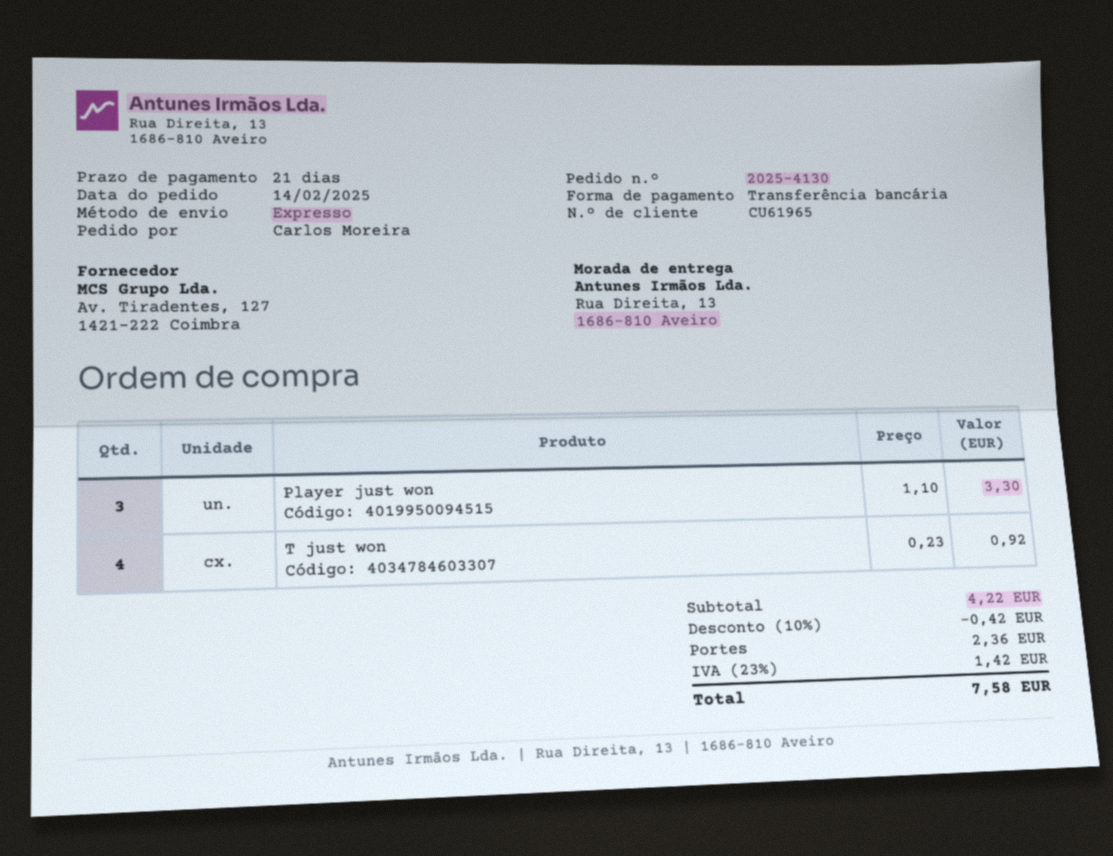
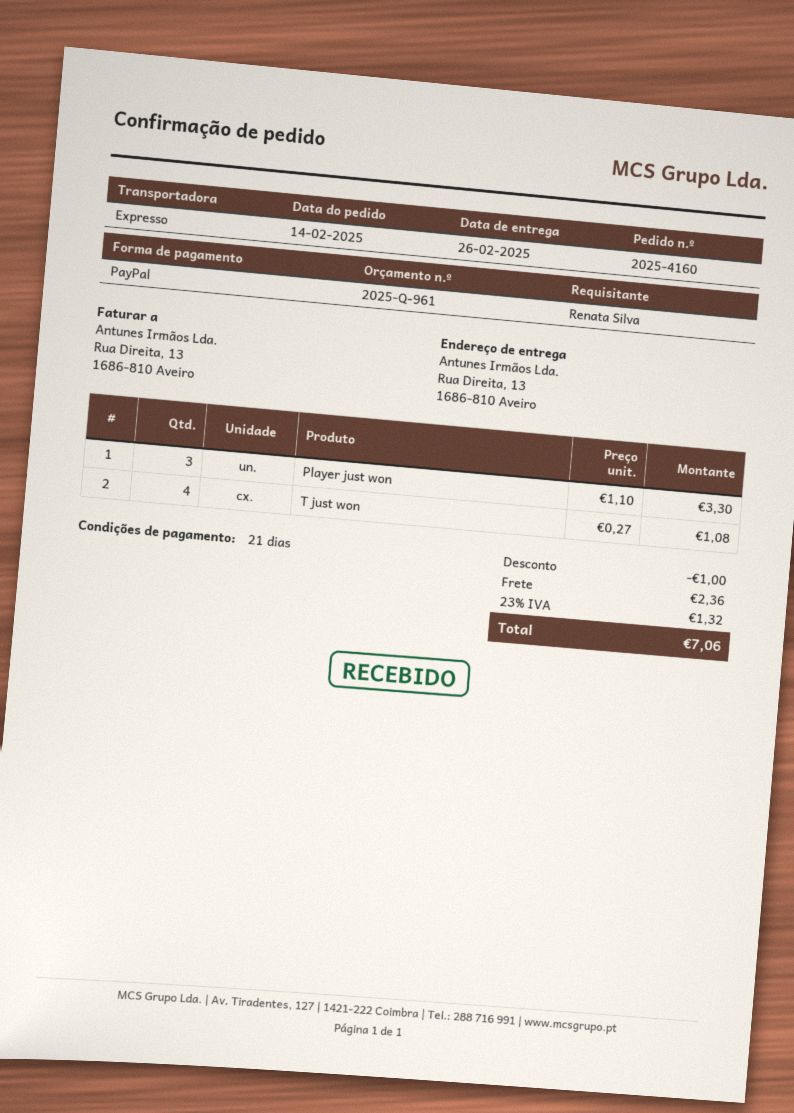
order number: 2025-4130 -> 2025-4160
ordered by: Carlos Moreira -> Renata Silva
payment method: bank transfer -> PayPal
T just won: 4 x 0.23 = 0.92 -> 4 x 0.27 = 1.08
discount: 0.42 -> 1.00
tax: 23% = 1.42 -> 23% = 1.32
total: 7.58 -> 7.06

